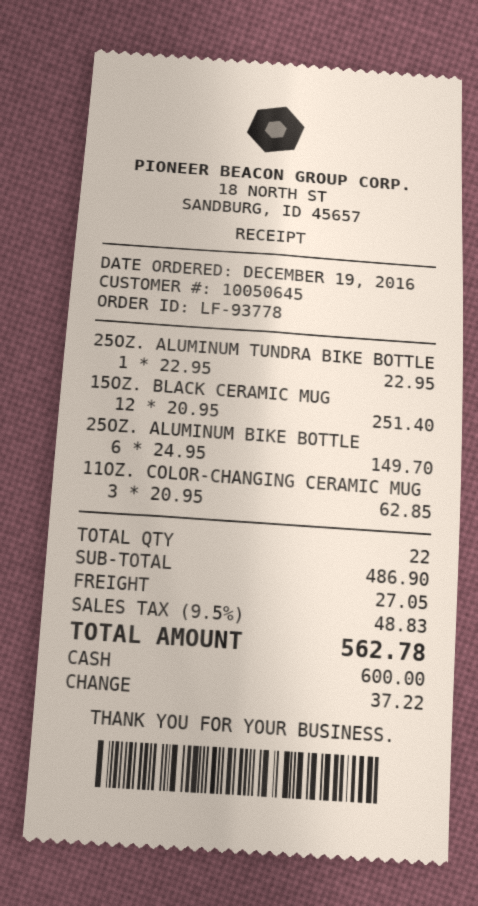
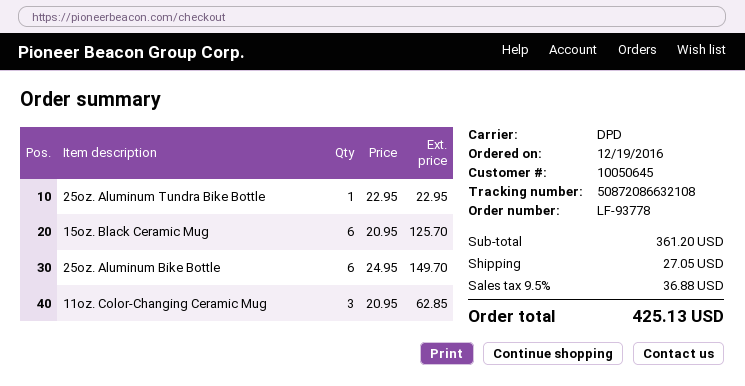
15OZ. BLACK CERAMIC MUG: 12 x 20.95 = 251.40 -> 6 x 20.95 = 125.70
subtotal: 486.90 -> 361.20
tax: 9.5% = 48.83 -> 9.5% = 36.88
total: 562.78 -> 425.13

